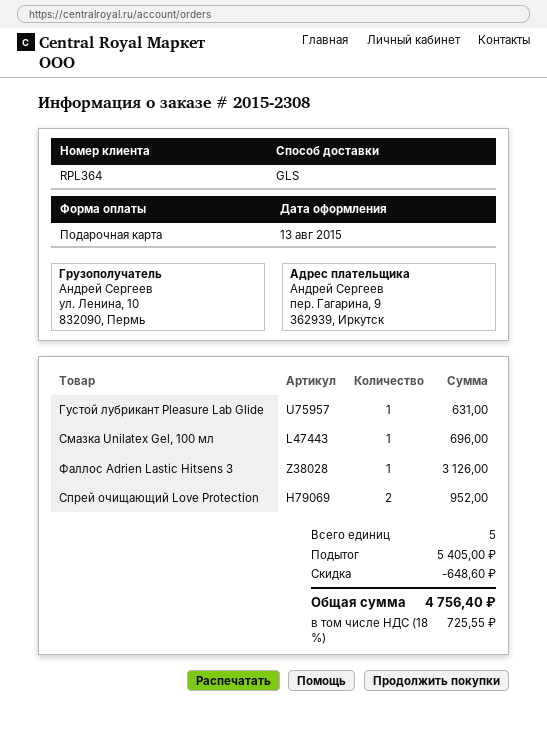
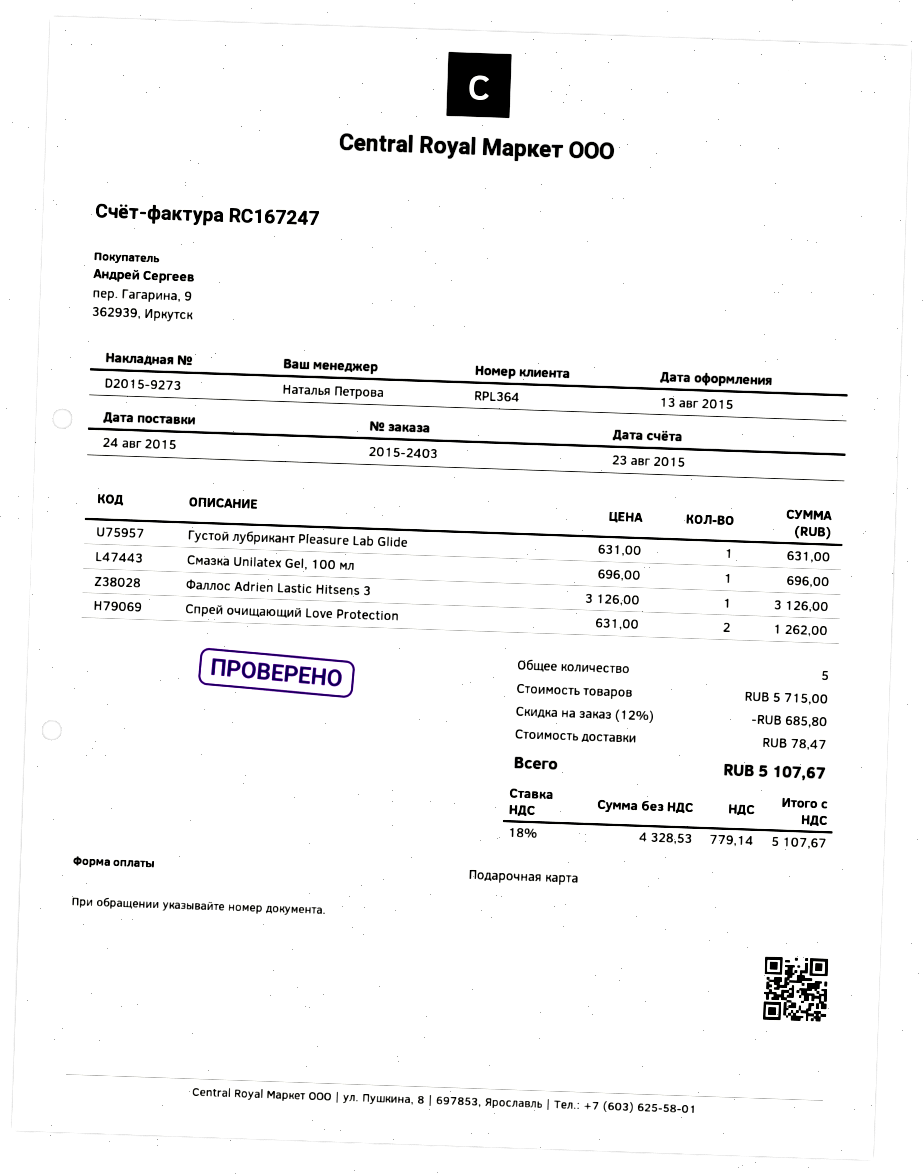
order number: 2015-2308 -> 2015-2403
Спрей очищающий Love Protection: 2 for 952.00 -> 2 for 1262.00
subtotal: 5405.00 -> 5715.00
discount: 648.60 -> 685.80
shipping: none -> 78.47
tax: 18% = 725.55 -> 18% = 779.14
total: 4756.40 -> 5107.67

